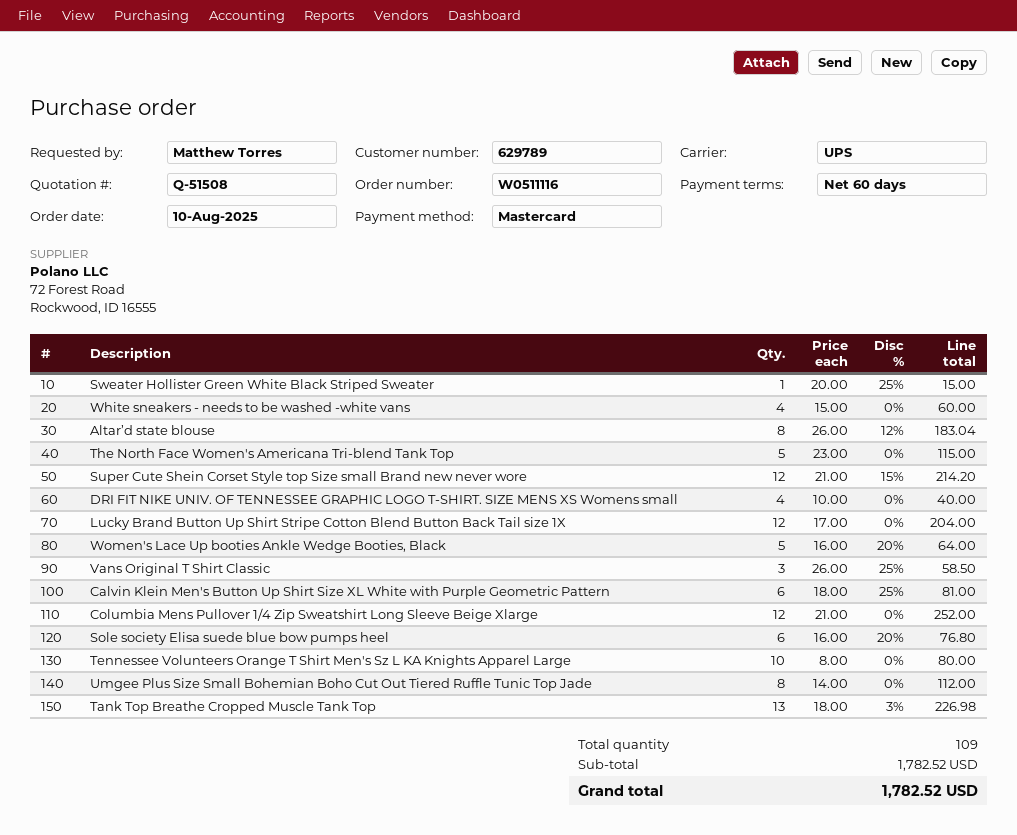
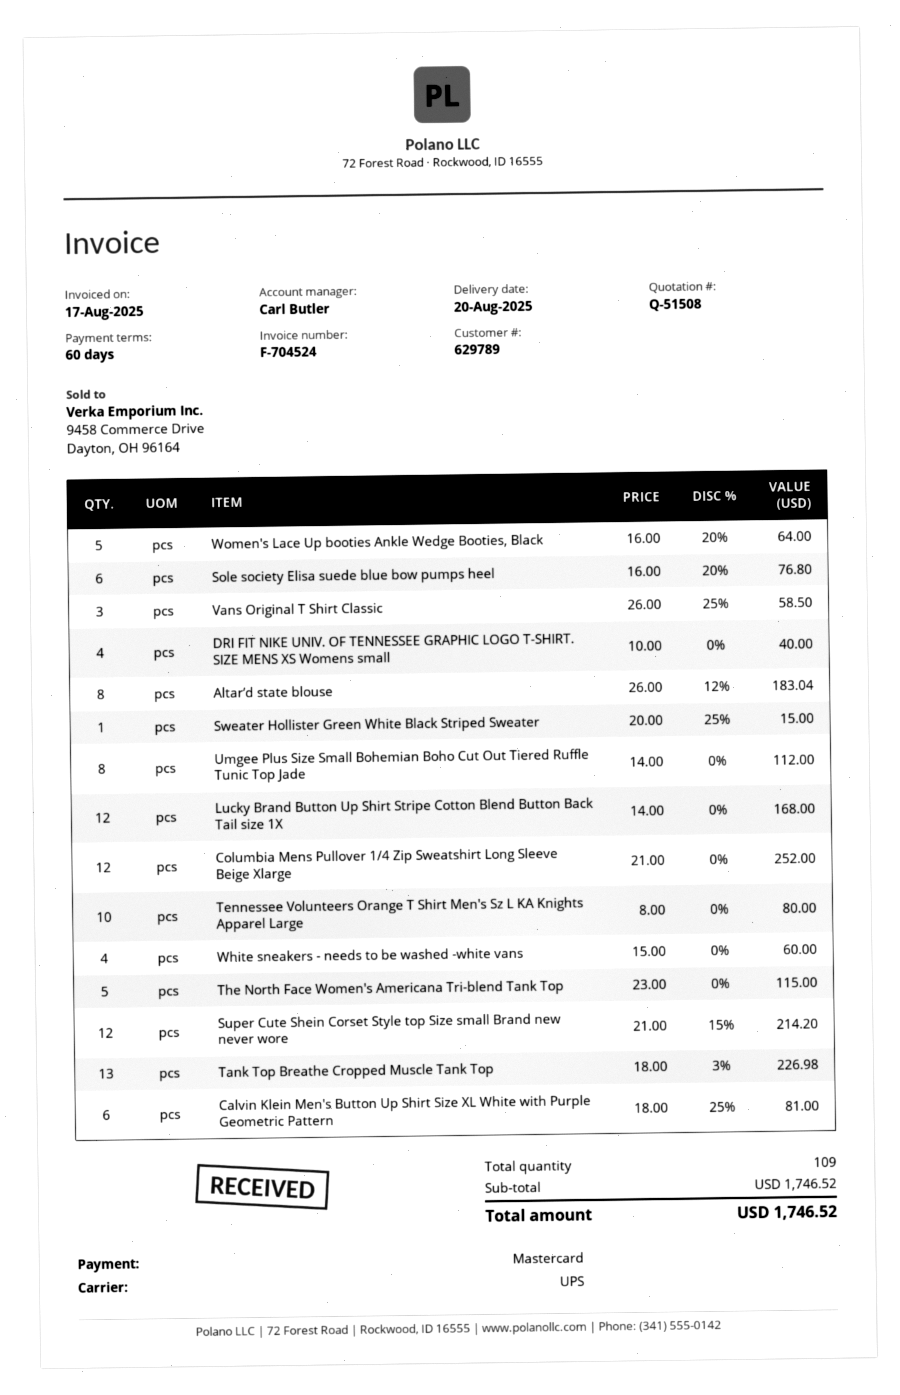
Lucky Brand Button Up Shirt Stripe Cotton Blend Button Back Tail size 1X: 12 x 17.00 = 204.00 -> 12 x 14.00 = 168.00
subtotal: 1782.52 -> 1746.52
total: 1782.52 -> 1746.52

